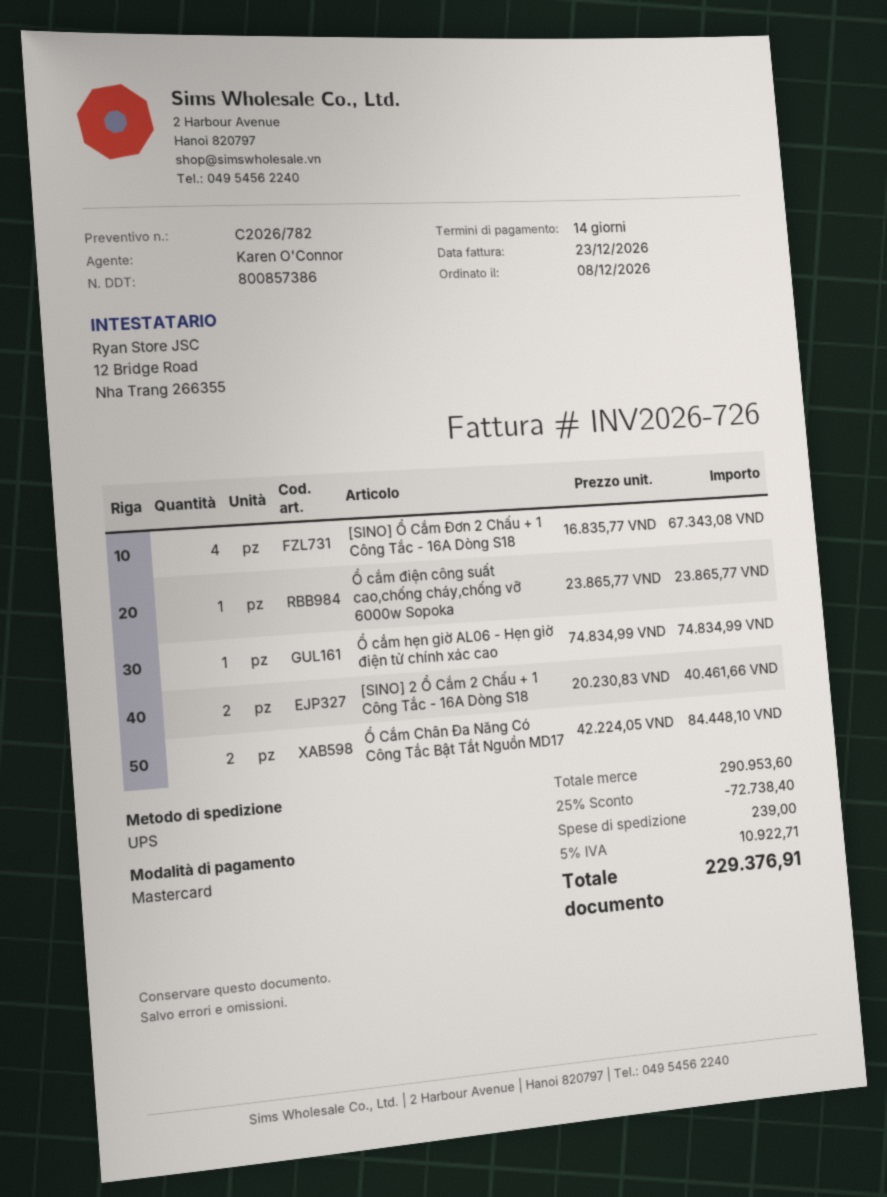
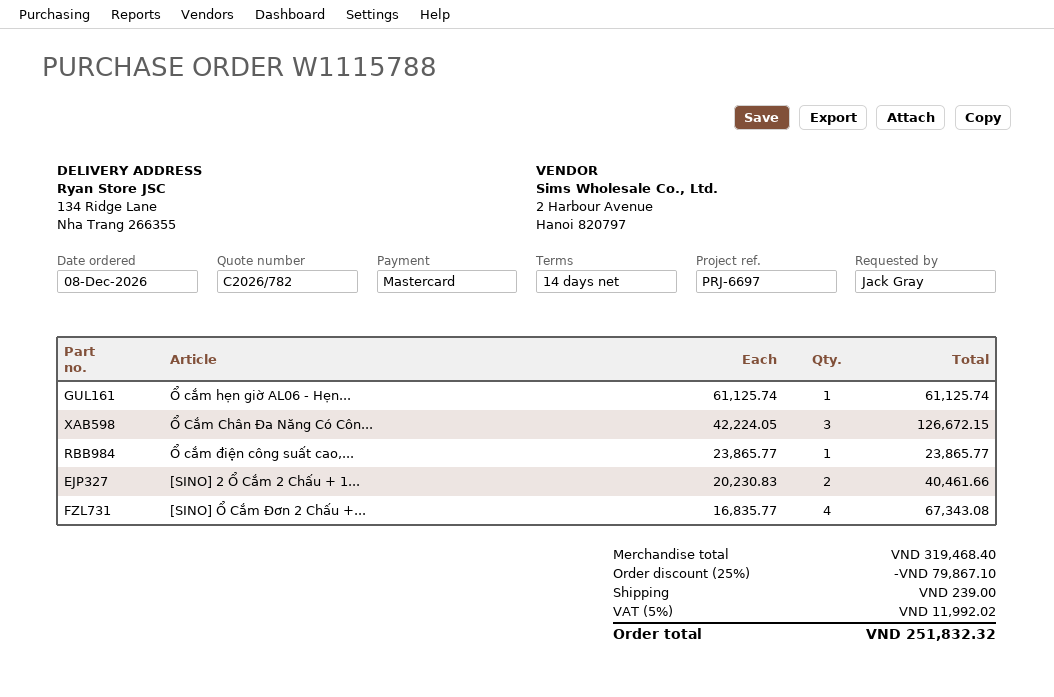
Ổ cắm hẹn giờ AL06 - Hẹn giờ điện tử chính xác cao: 1 x 74834.99 = 74834.99 -> 1 x 61125.74 = 61125.74
Ổ Cắm Chân Đa Năng Có Công Tắc Bật Tắt Nguồn MD17: 2 x 42224.05 = 84448.10 -> 3 x 42224.05 = 126672.15
subtotal: 290953.60 -> 319468.40
discount: 25% = 72738.40 -> 25% = 79867.10
tax: 5% = 10922.71 -> 5% = 11992.02
total: 229376.91 -> 251832.32

